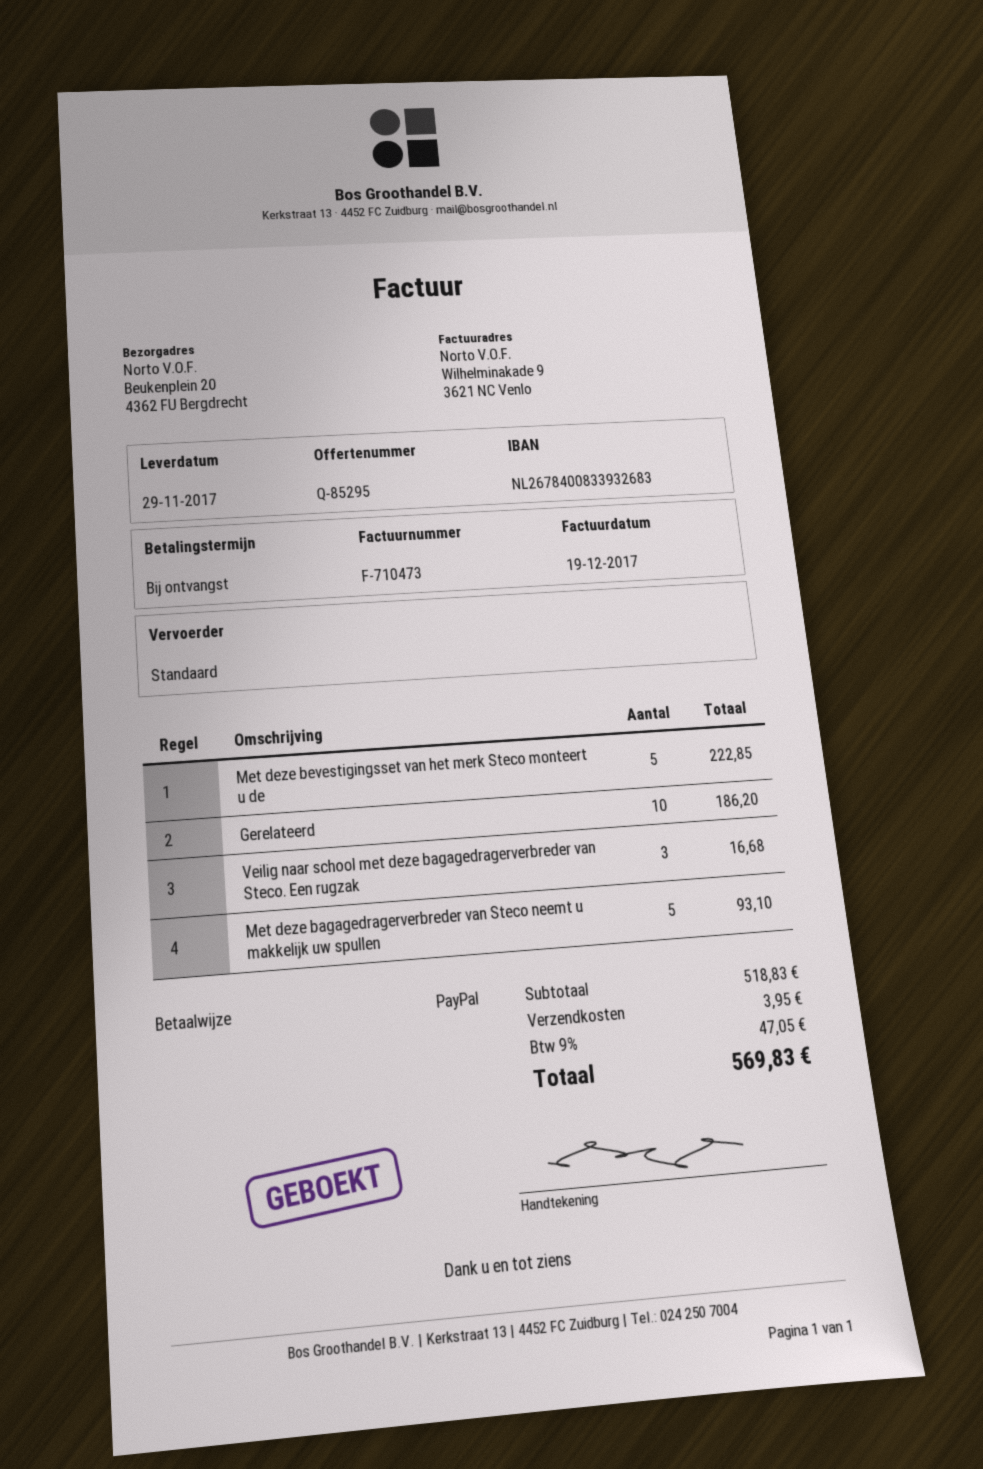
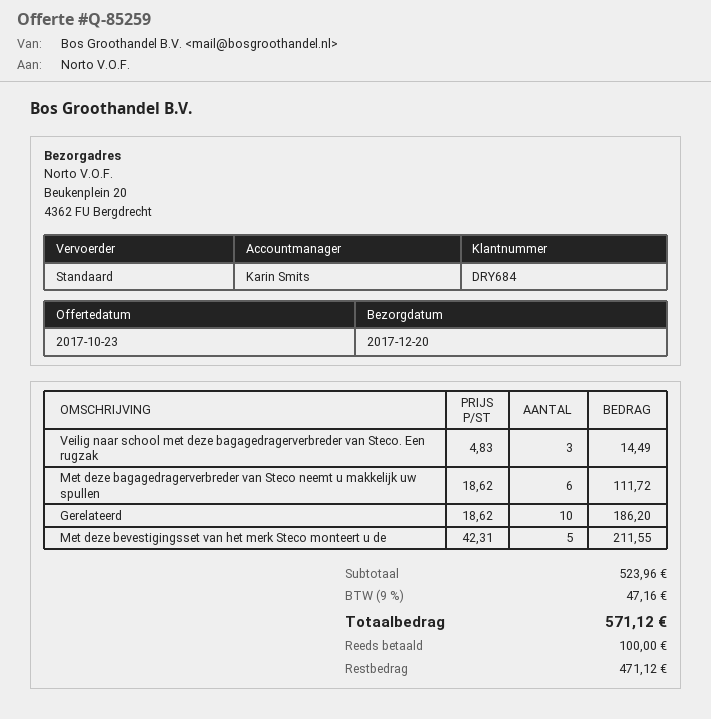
quote number: Q-85295 -> Q-85259
delivery date: 2017-11-29 -> 2017-12-20
Met deze bevestigingsset van het merk Steco monteert u de: 5 for 222.85 -> 5 for 211.55
Veilig naar school met deze bagagedragerverbreder van Steco. Een rugzak: 3 for 16.68 -> 3 for 14.49
Met deze bagagedragerverbreder van Steco neemt u makkelijk uw spullen: 5 for 93.10 -> 6 for 111.72
subtotal: 518.83 -> 523.96
shipping: 3.95 -> none
tax: 9% = 47.05 -> 9% = 47.16
total: 569.83 -> 571.12

